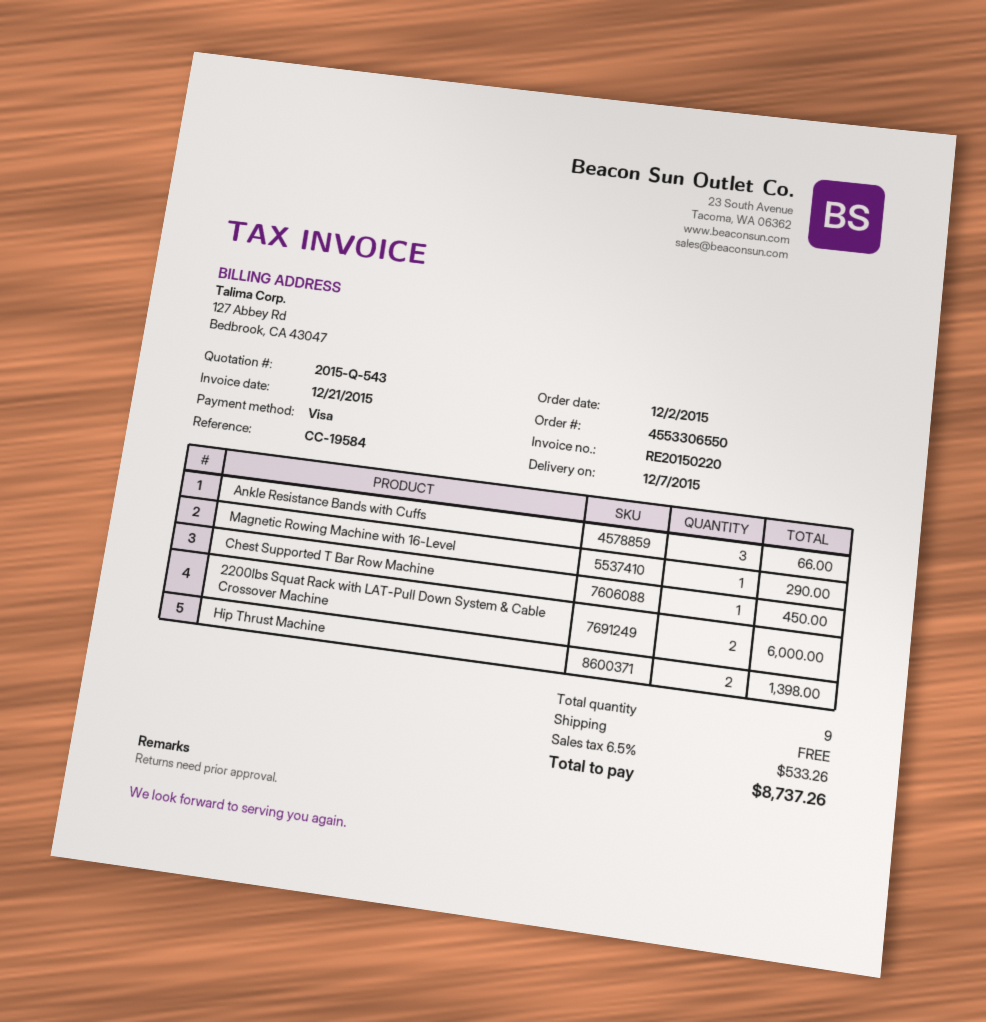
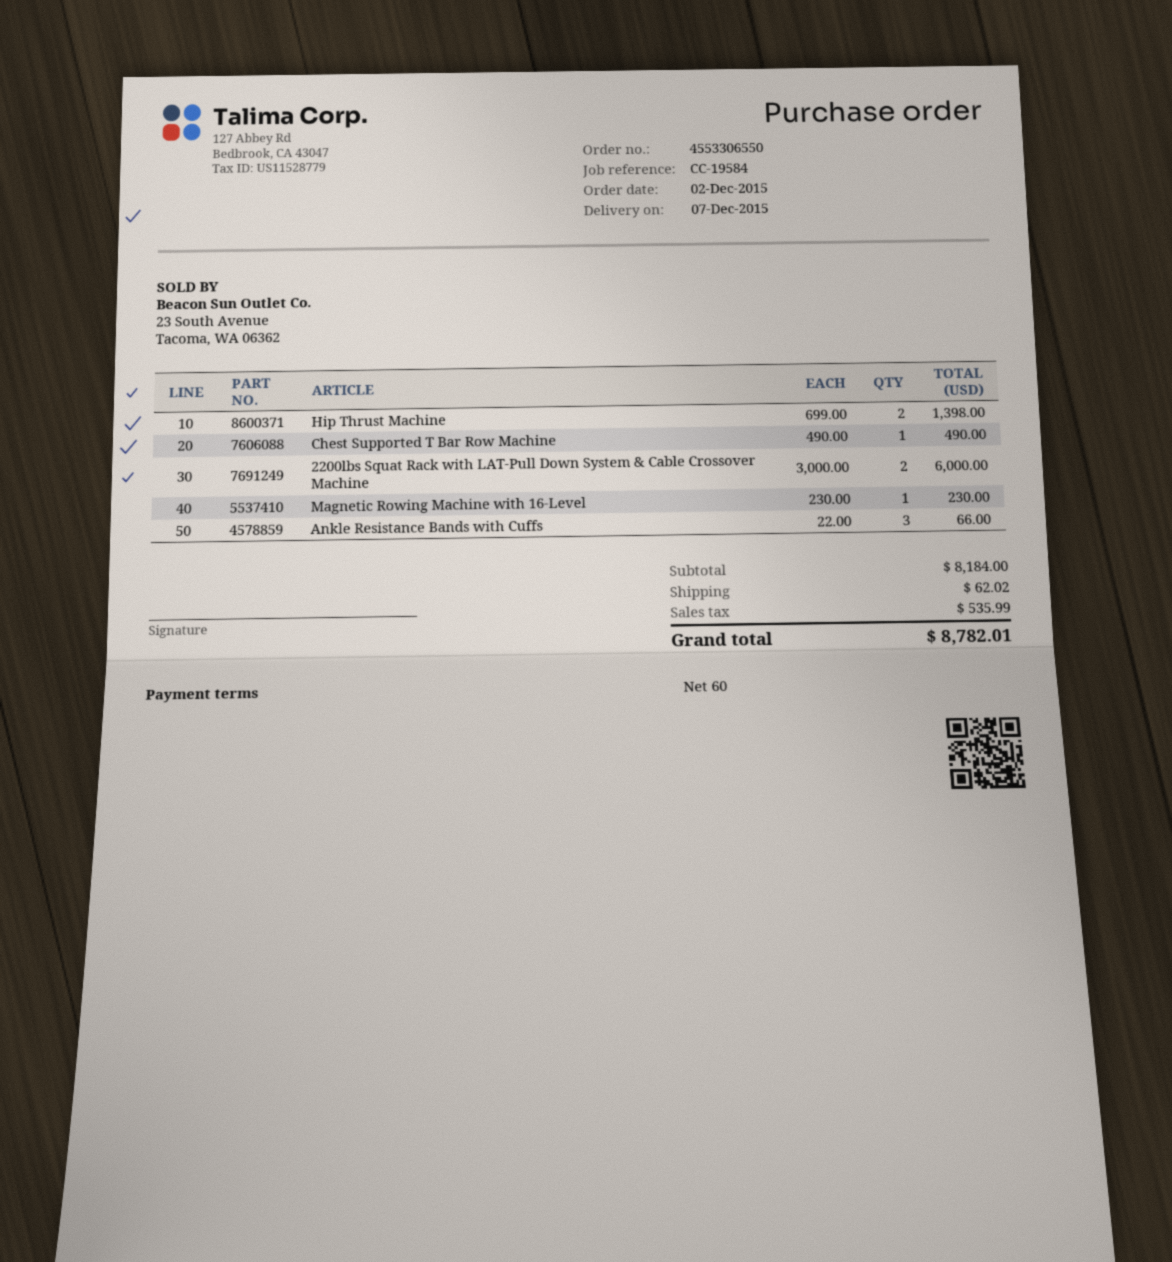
Magnetic Rowing Machine with 16-Level: 1 for 290.00 -> 1 for 230.00
Chest Supported T Bar Row Machine: 1 for 450.00 -> 1 for 490.00
shipping: 0.00 -> 62.02
tax: 533.26 -> 535.99
total: 8737.26 -> 8782.01

